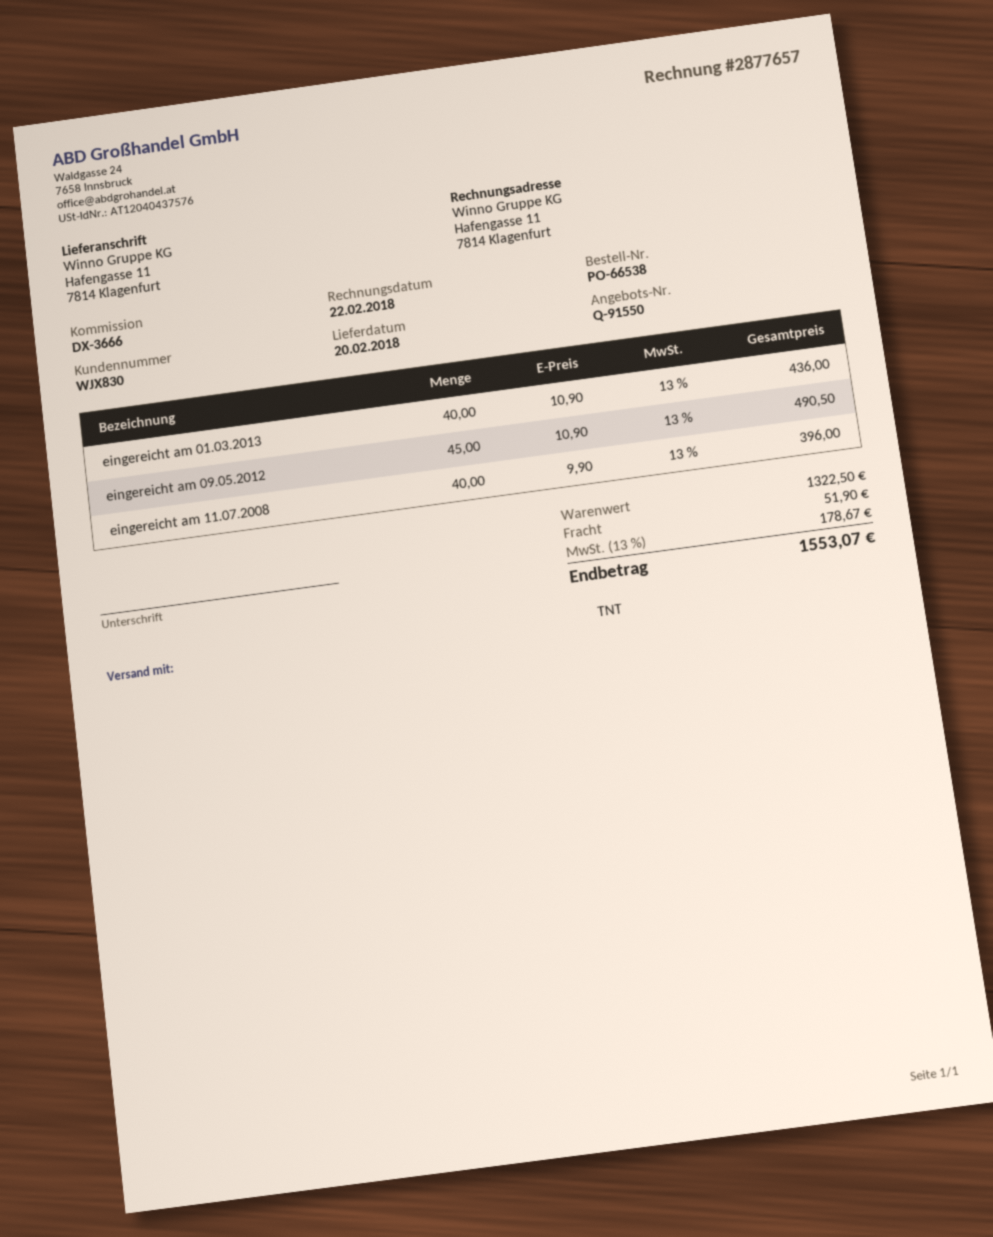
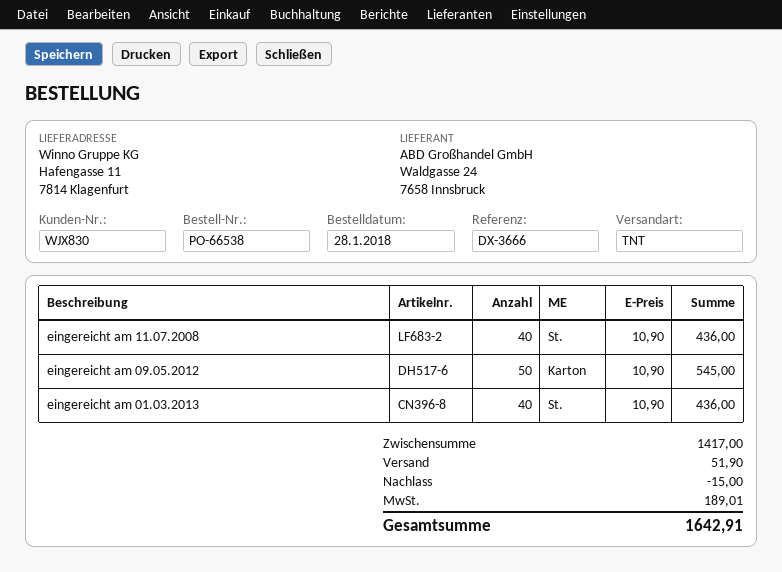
eingereicht am 09.05.2012: 45 x 10.90 = 490.50 -> 50 x 10.90 = 545.00
eingereicht am 11.07.2008: 40 x 9.90 = 396.00 -> 40 x 10.90 = 436.00
subtotal: 1322.50 -> 1417.00
discount: none -> 15.00
tax: 178.67 -> 189.01
total: 1553.07 -> 1642.91

